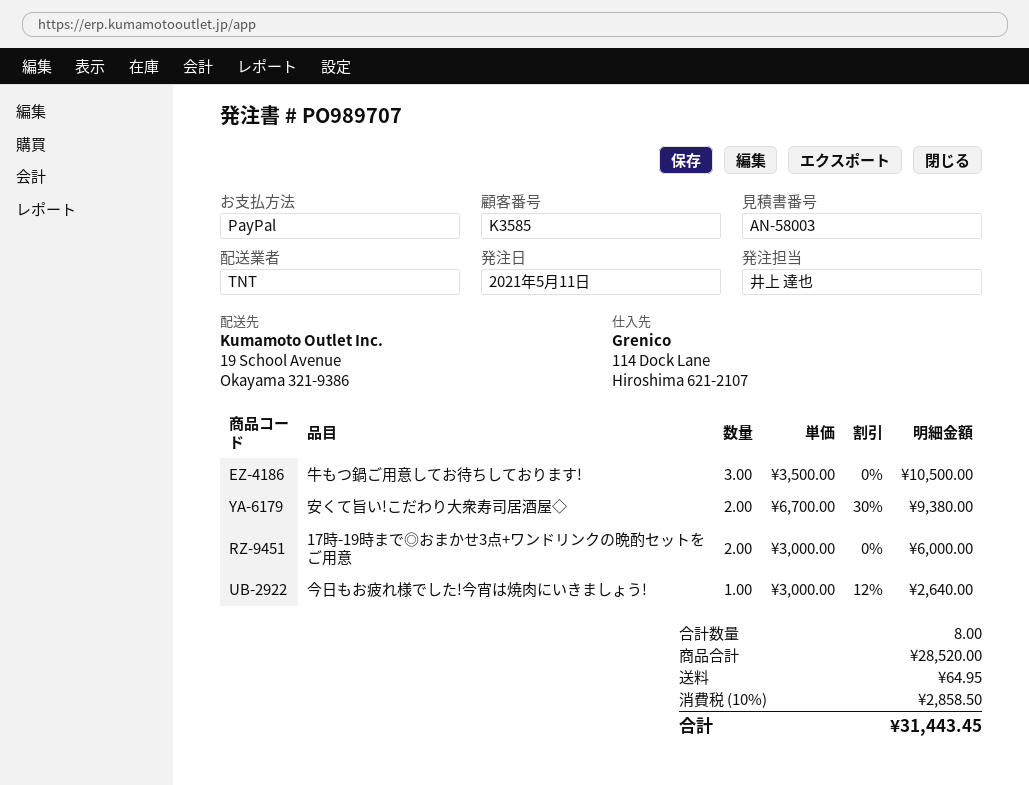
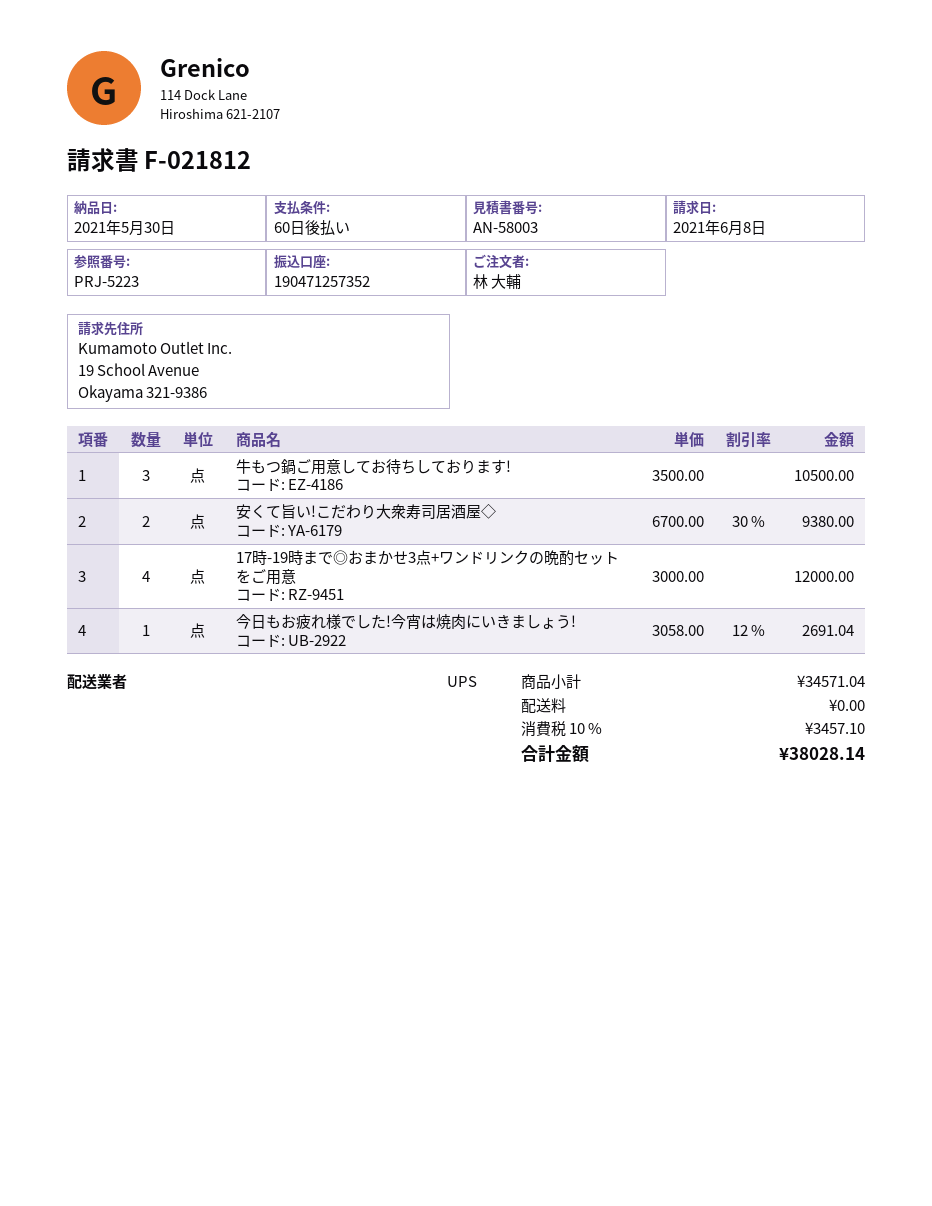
ordered by: 井上 達也 -> 林 大輔
shipping method: TNT -> UPS
17時-19時まで◎おまかせ3点+ワンドリンクの晩酌セットをご用意: 2 x 3000.00 = 6000.00 -> 4 x 3000.00 = 12000.00
今日もお疲れ様でした!今宵は焼肉にいきましょう!: 1 x 3000.00 - 12% = 2640.00 -> 1 x 3058.00 - 12% = 2691.04
subtotal: 28520.00 -> 34571.04
shipping: 64.95 -> 0.00
tax: 10% = 2858.50 -> 10% = 3457.10
total: 31443.45 -> 38028.14

